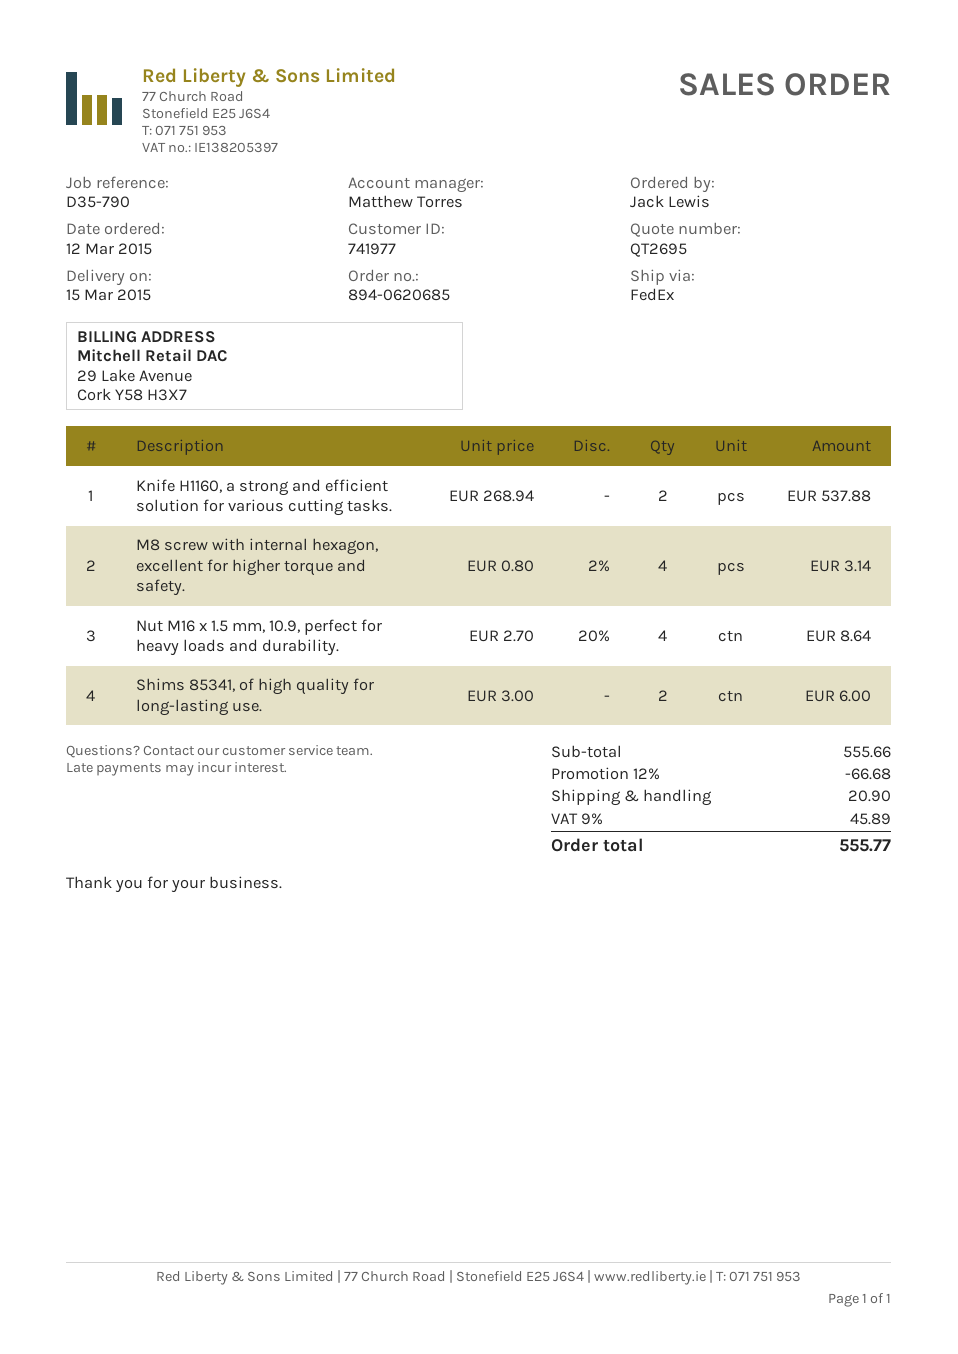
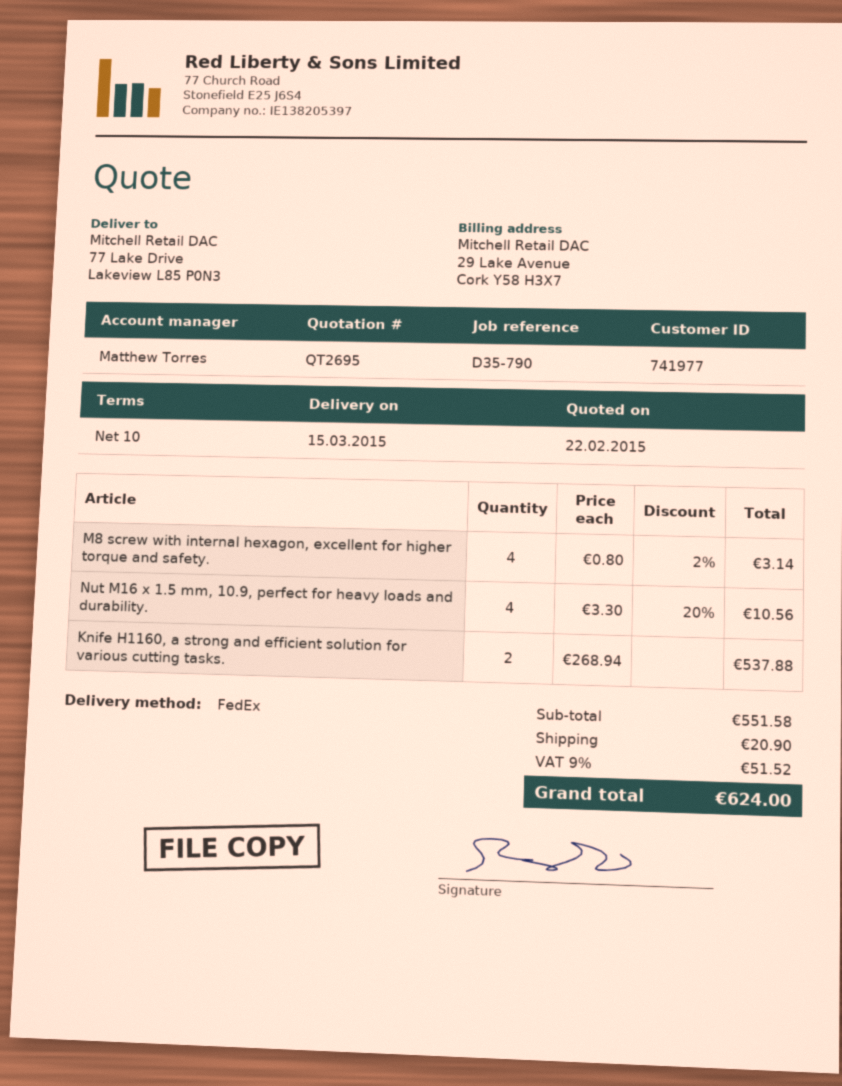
Nut M16 x 1.5 mm, 10.9, perfect for heavy loads and durability.: 4 x 2.70 - 20% = 8.64 -> 4 x 3.30 - 20% = 10.56
Shims 85341, of high quality for long-lasting use.: 2 x 3.00 = 6.00 -> none
subtotal: 555.66 -> 551.58
discount: 12% = 66.68 -> none
tax: 9% = 45.89 -> 9% = 51.52
total: 555.77 -> 624.00

